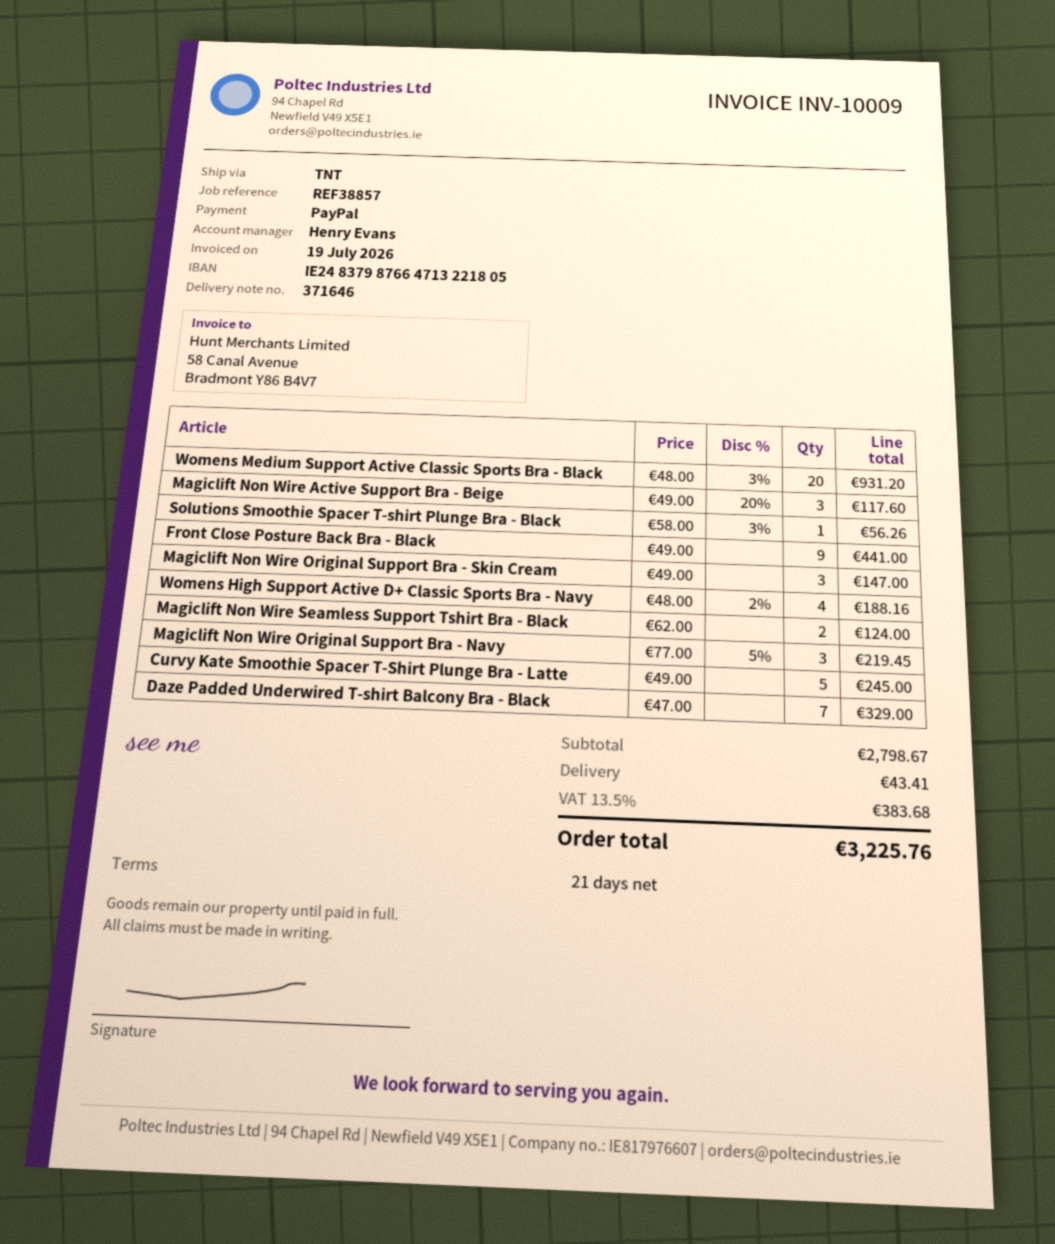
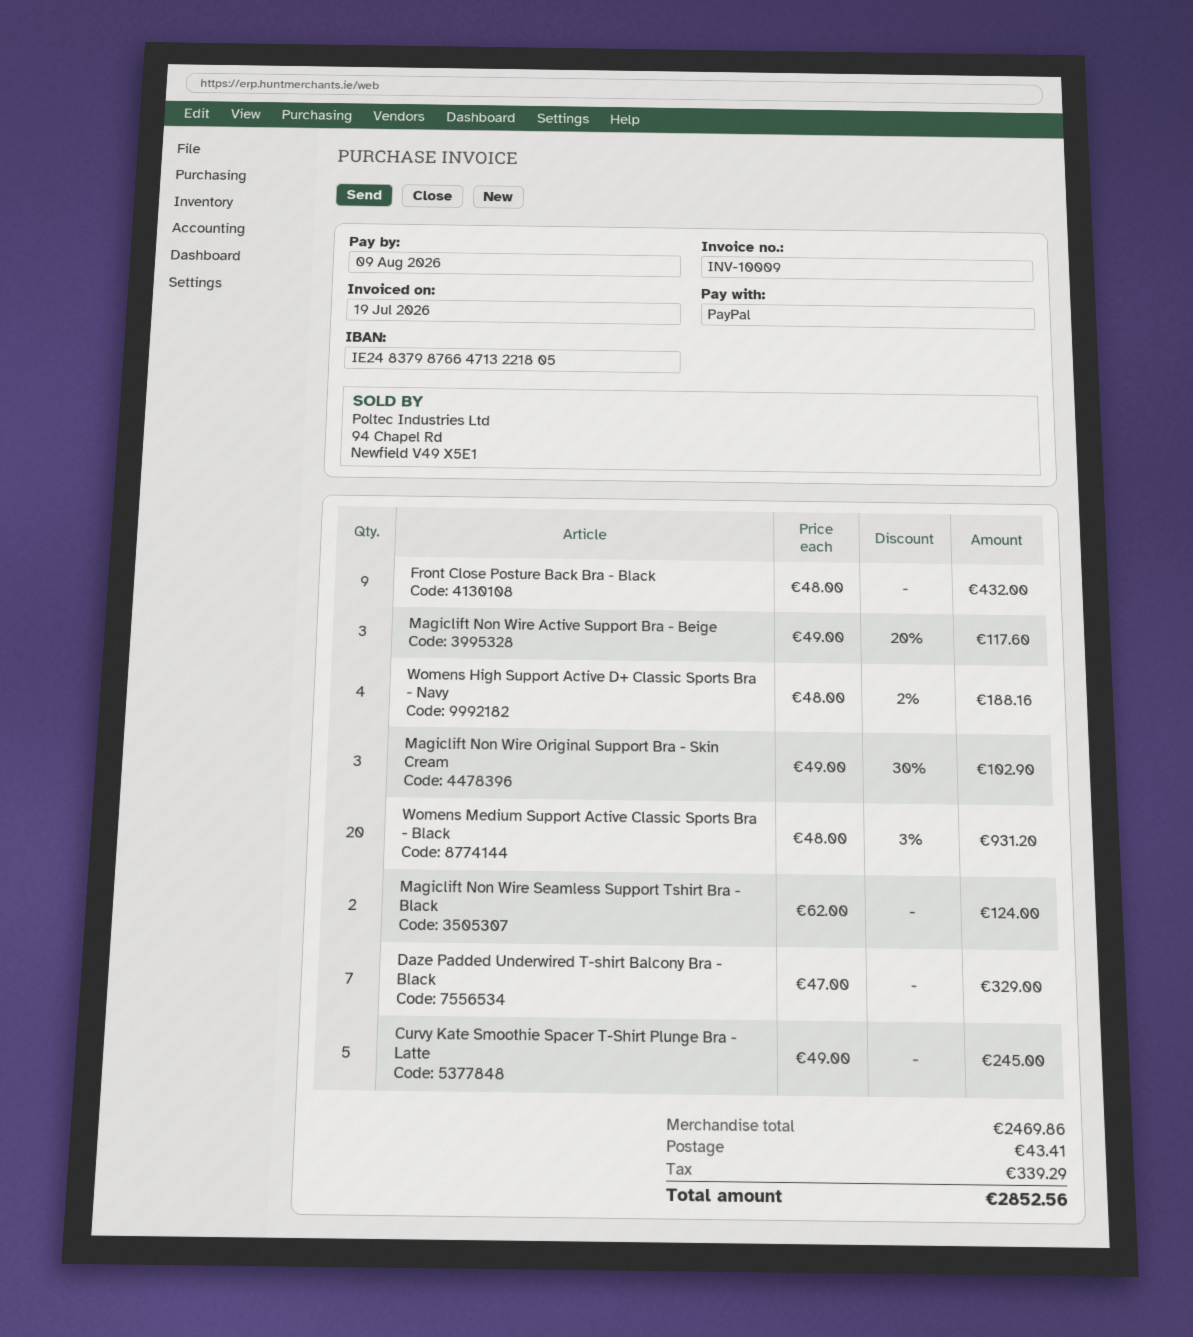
Solutions Smoothie Spacer T-shirt Plunge Bra - Black: 1 x 58.00 - 3% = 56.26 -> none
Front Close Posture Back Bra - Black: 9 x 49.00 = 441.00 -> 9 x 48.00 = 432.00
Magiclift Non Wire Original Support Bra - Skin Cream: 3 x 49.00 = 147.00 -> 3 x 49.00 - 30% = 102.90
Magiclift Non Wire Original Support Bra - Navy: 3 x 77.00 - 5% = 219.45 -> none
subtotal: 2798.67 -> 2469.86
tax: 383.68 -> 339.29
total: 3225.76 -> 2852.56

